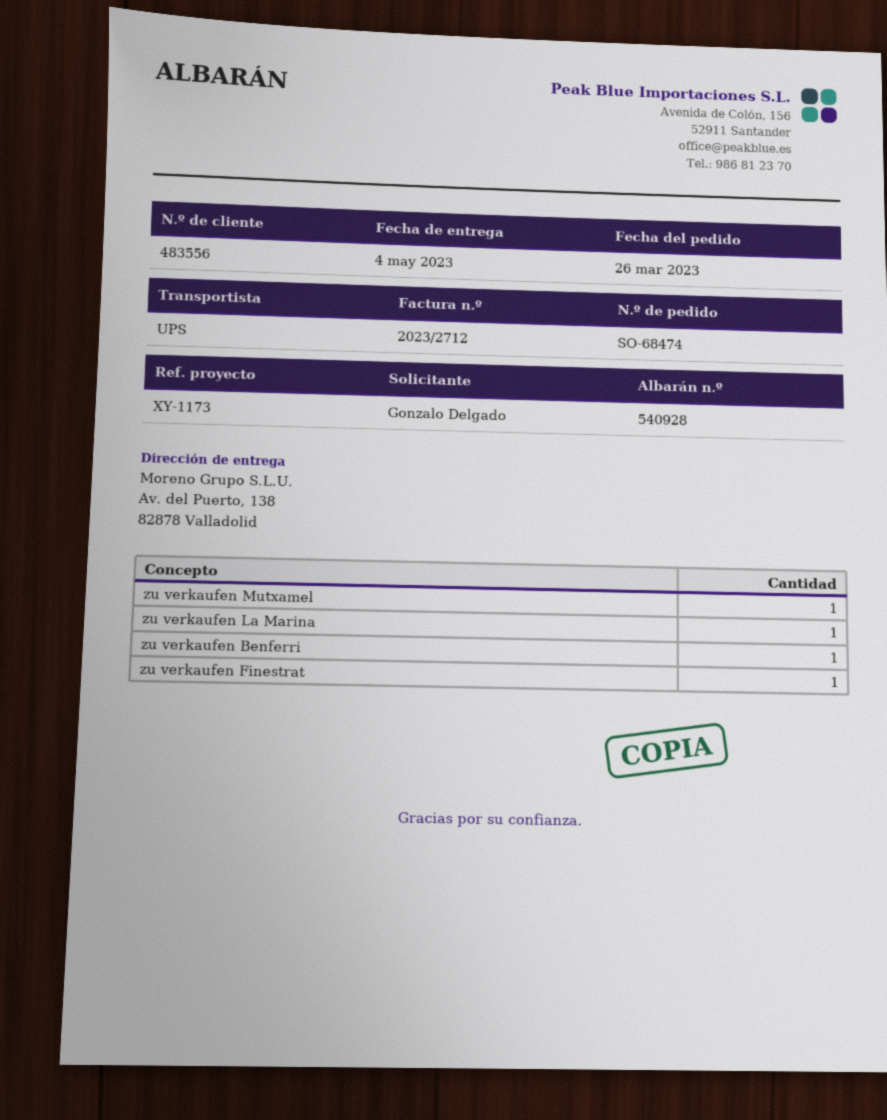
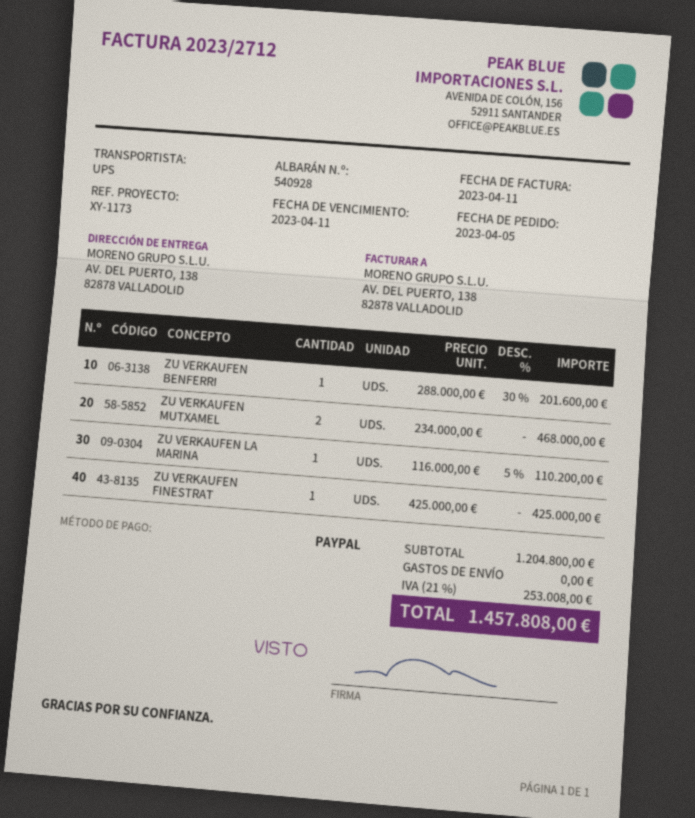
order date: 2023-03-26 -> 2023-04-05
zu verkaufen Mutxamel: 1 -> 2

